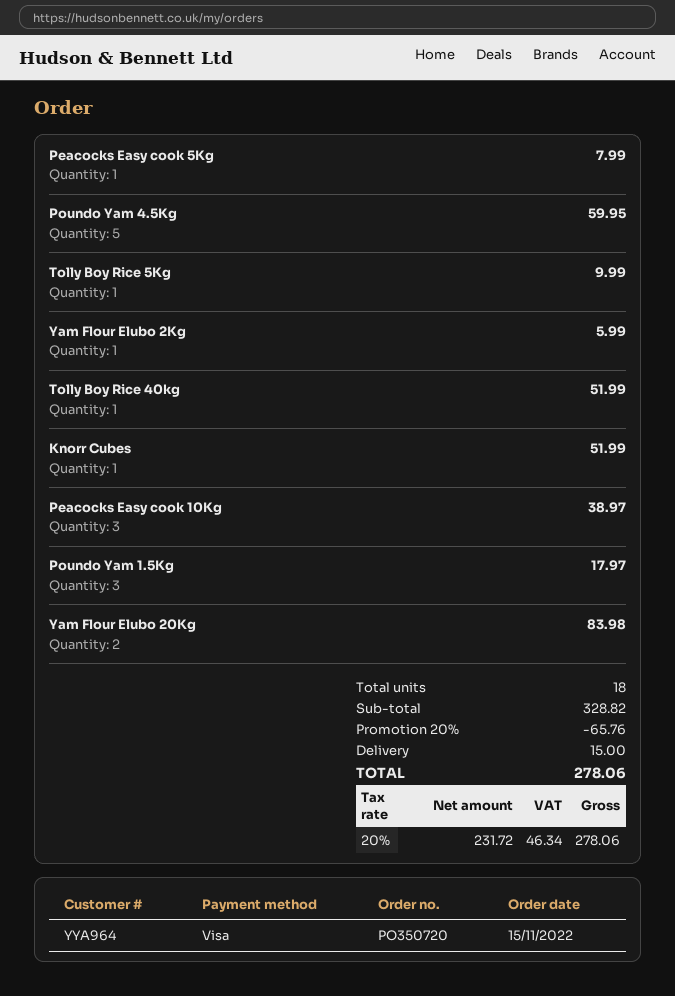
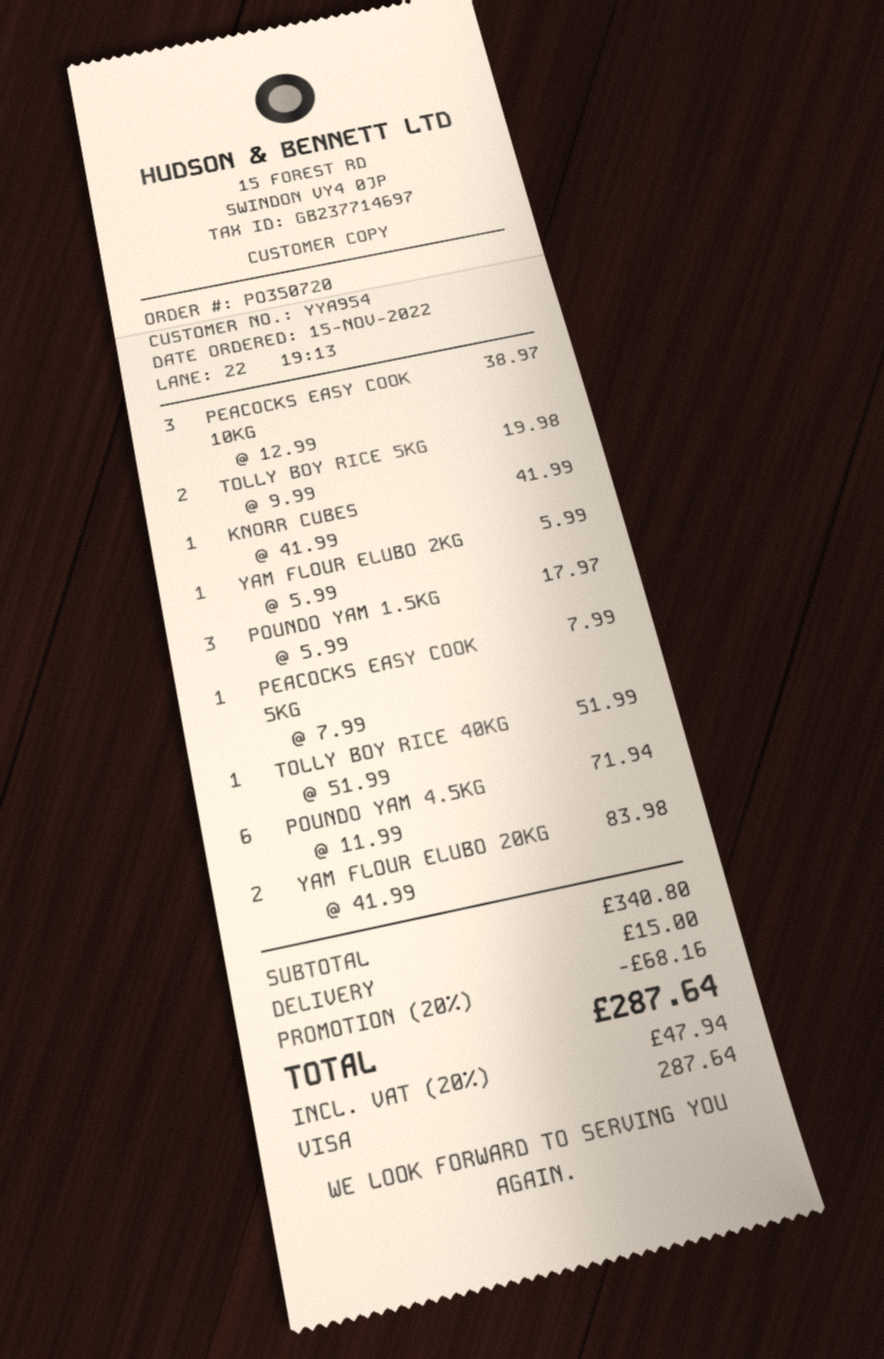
customer number: YYA964 -> YYA954
Poundo Yam 4.5Kg: 5 for 59.95 -> 6 for 71.94
Tolly Boy Rice 5Kg: 1 for 9.99 -> 2 for 19.98
Knorr Cubes: 1 for 51.99 -> 1 for 41.99
subtotal: 328.82 -> 340.80
discount: 20% = 65.76 -> 20% = 68.16
tax: 20% = 46.34 -> 20% = 47.94
total: 278.06 -> 287.64

